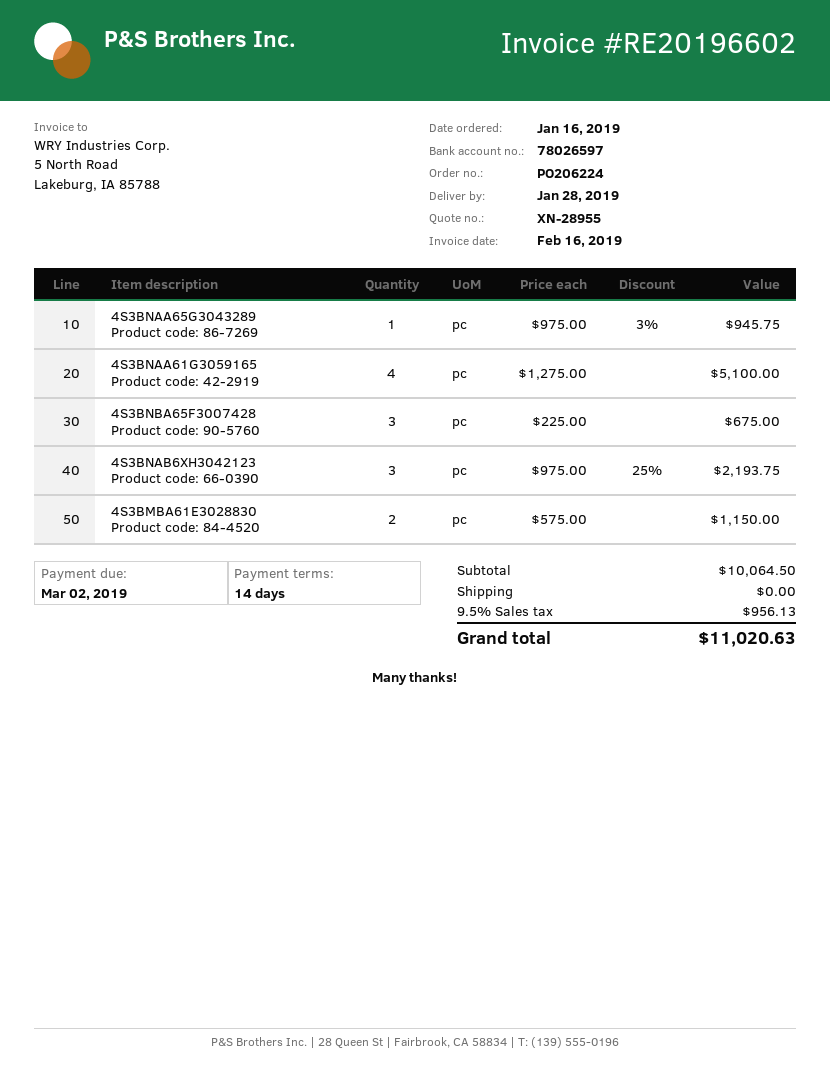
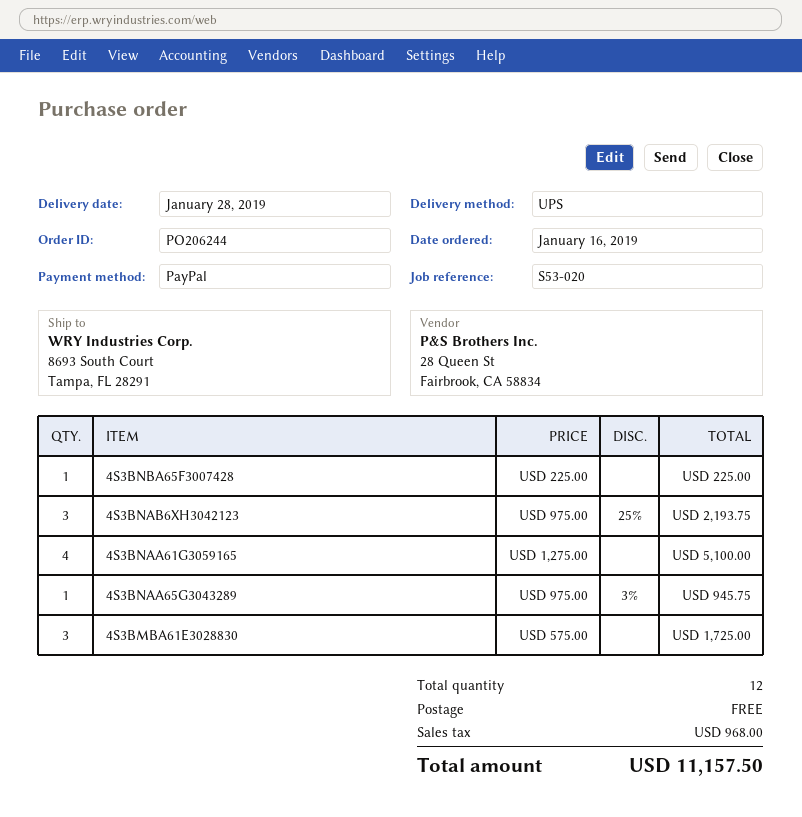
order number: PO206224 -> PO206244
4S3BNBA65F3007428: 3 x 225.00 = 675.00 -> 1 x 225.00 = 225.00
4S3BMBA61E3028830: 2 x 575.00 = 1150.00 -> 3 x 575.00 = 1725.00
tax: 956.13 -> 968.00
total: 11020.63 -> 11157.50

